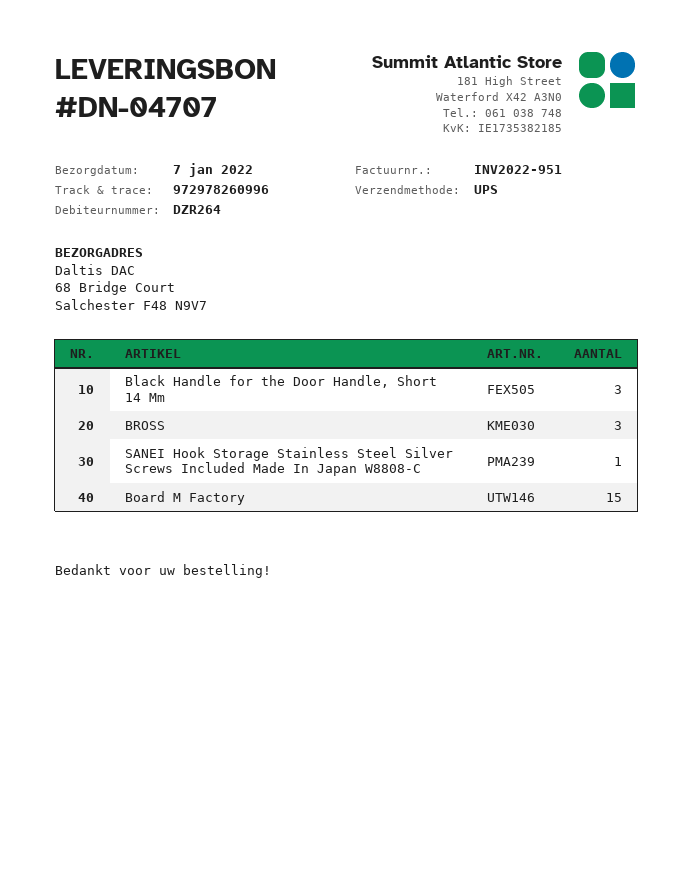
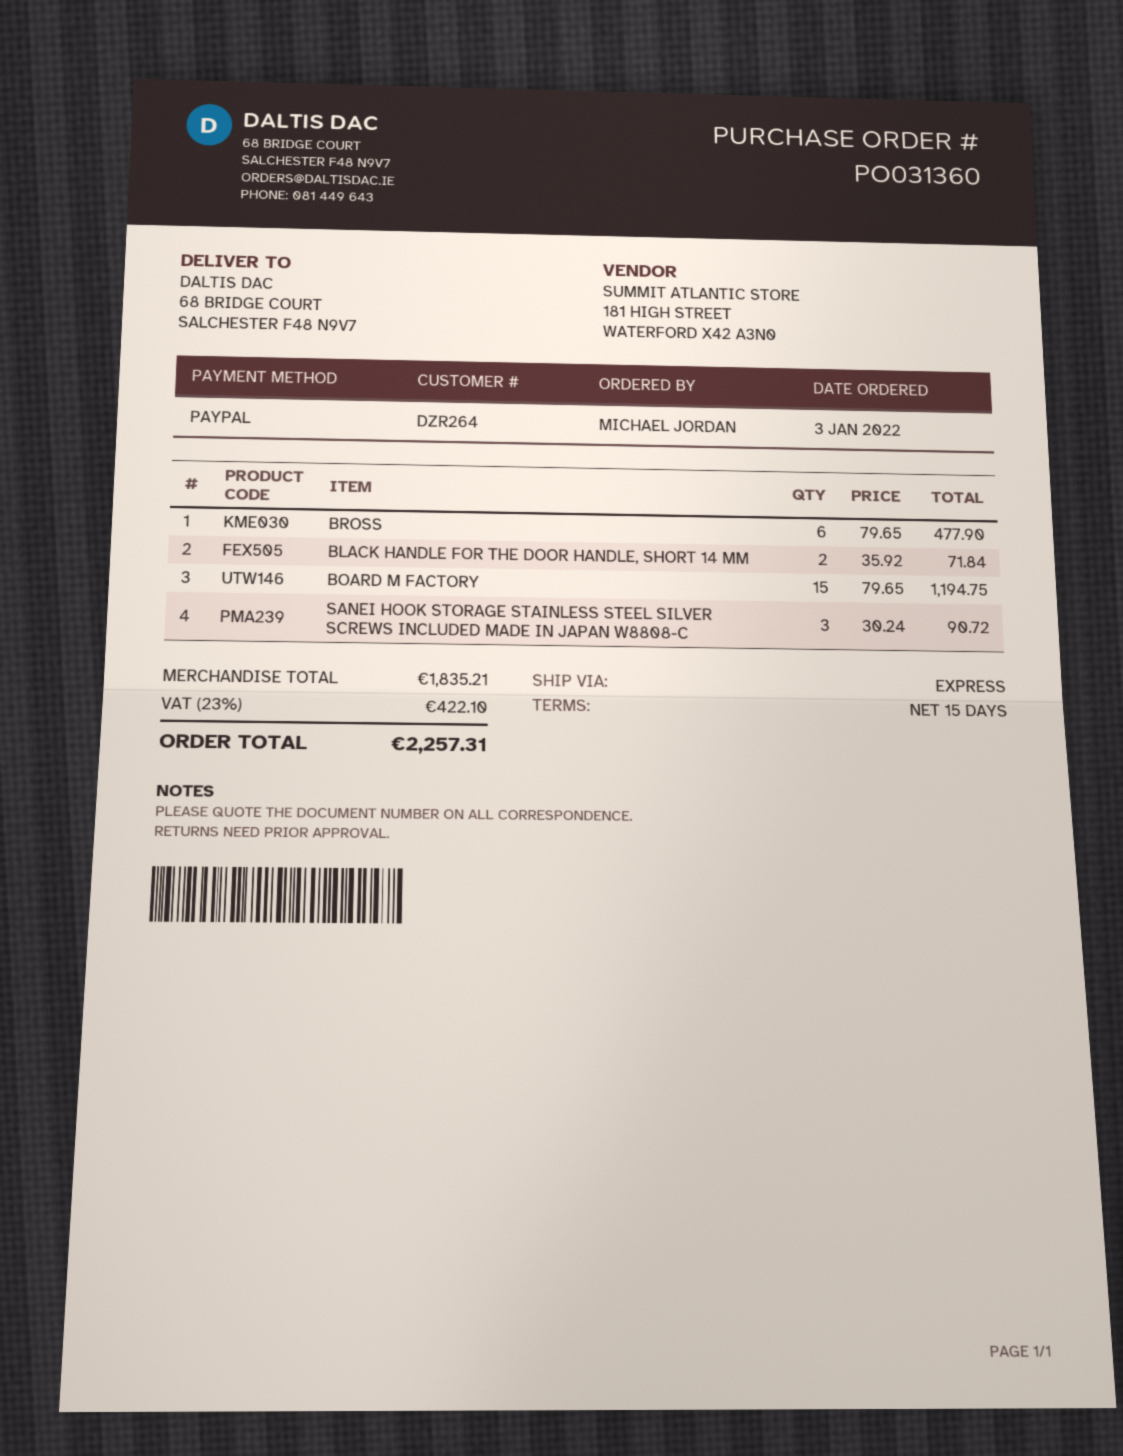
shipping method: UPS -> express
Black Handle for the Door Handle, Short 14 Mm: 3 -> 2
BROSS: 3 -> 6
SANEI Hook Storage Stainless Steel Silver Screws Included Made In Japan W8808-C: 1 -> 3

